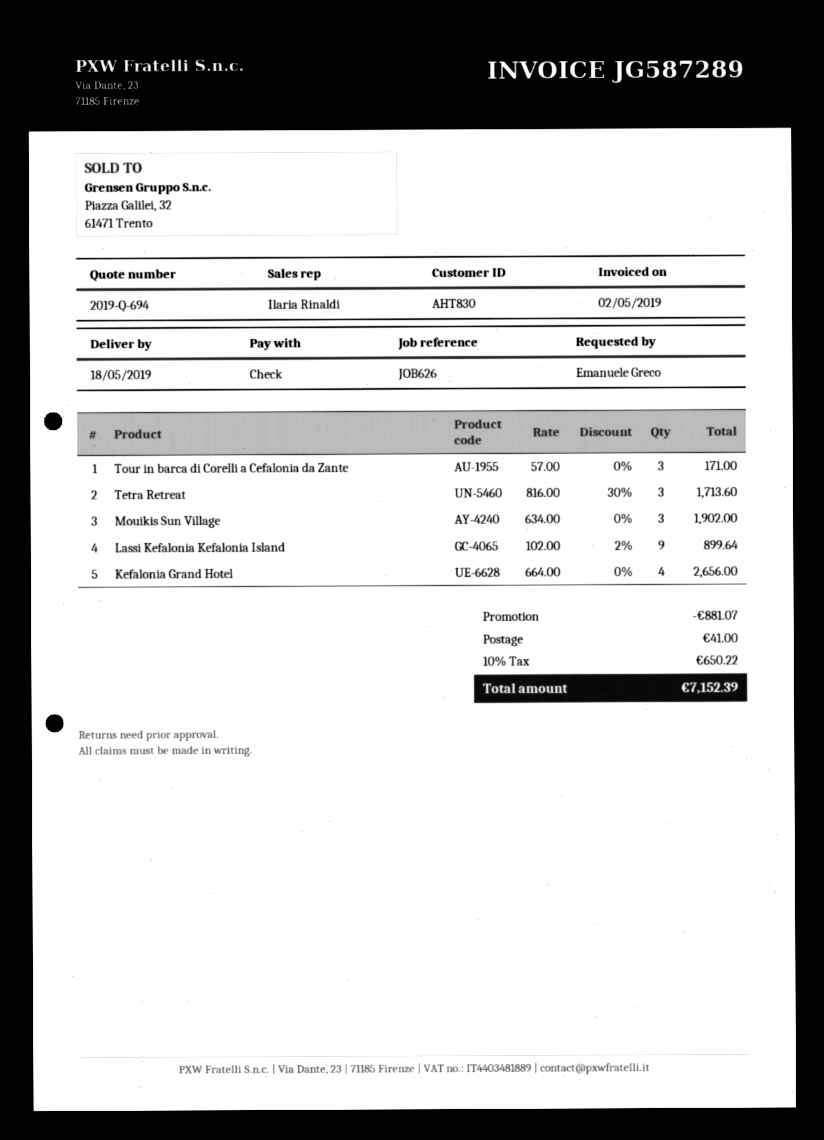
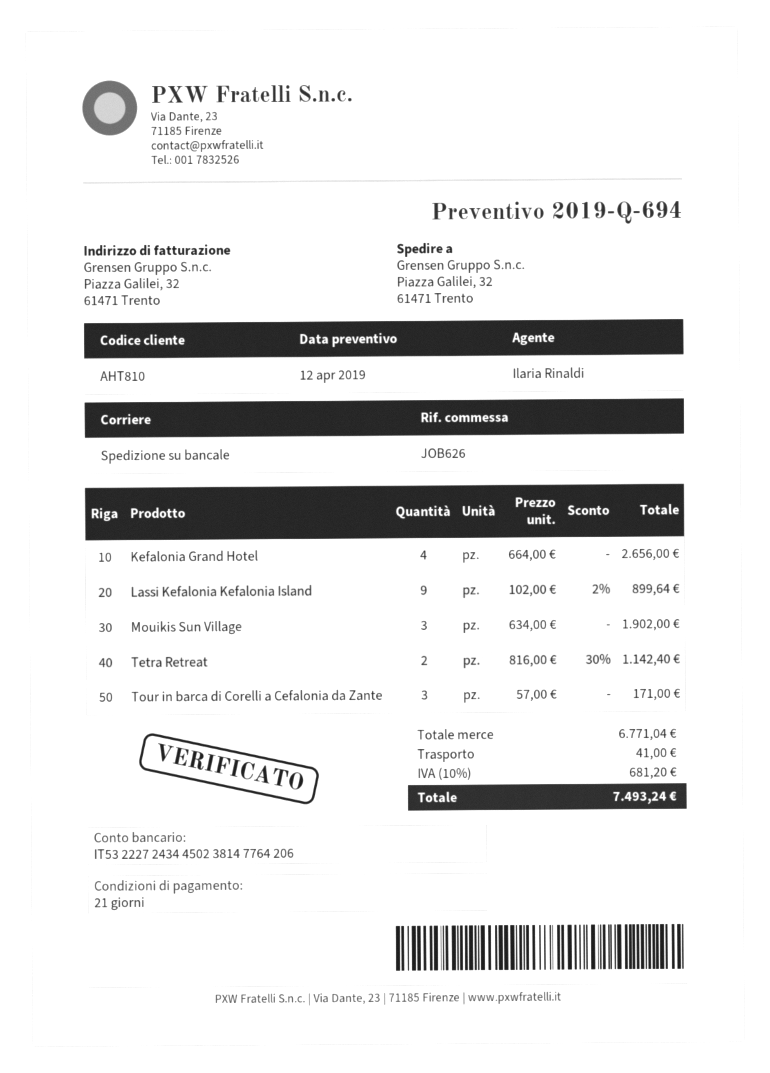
customer number: AHT830 -> AHT810
Tetra Retreat: 3 x 816.00 - 30% = 1713.60 -> 2 x 816.00 - 30% = 1142.40
discount: 881.07 -> none
tax: 10% = 650.22 -> 10% = 681.20
total: 7152.39 -> 7493.24

